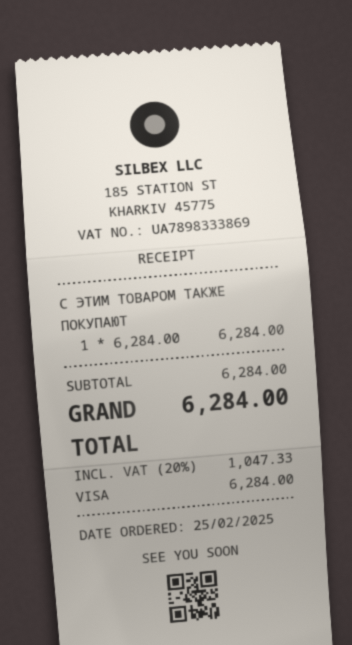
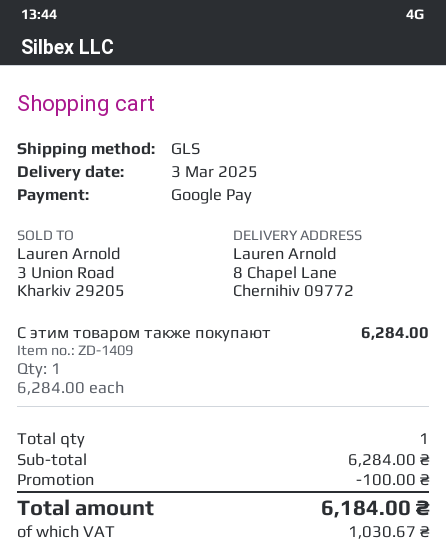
payment method: Visa -> Google Pay
discount: none -> 100.00
tax: 1047.33 -> 1030.67
total: 6284.00 -> 6184.00

